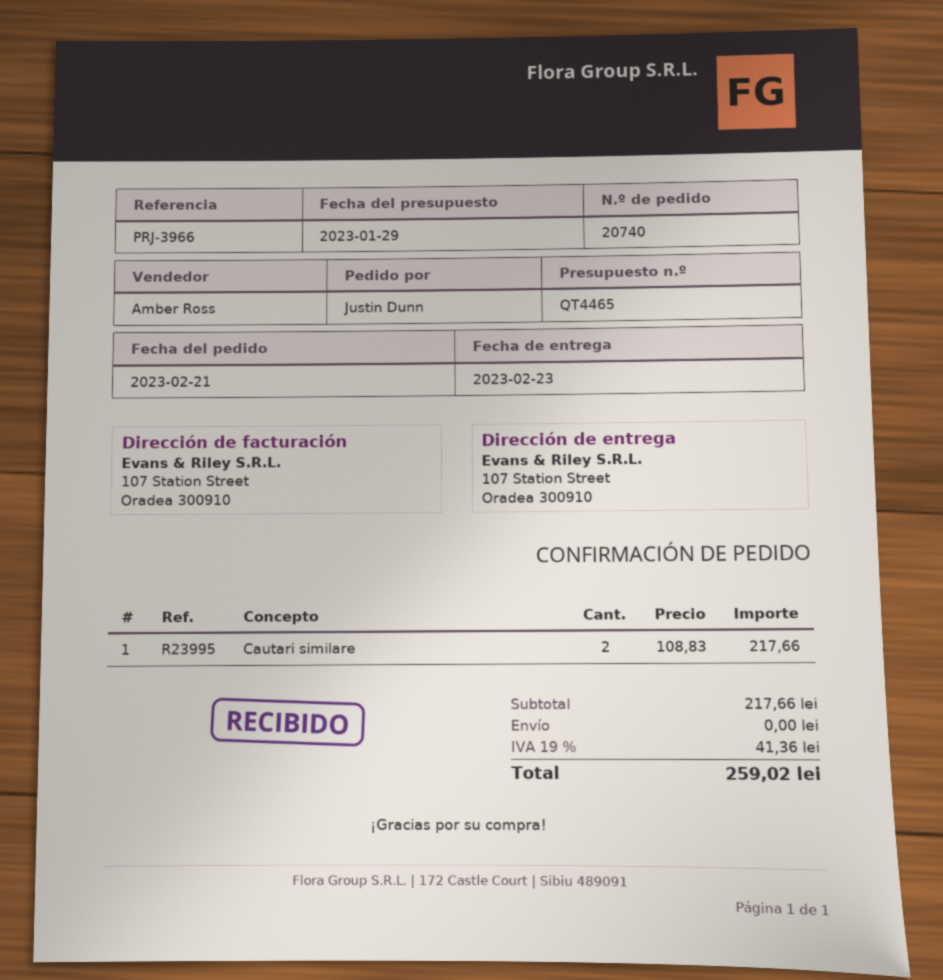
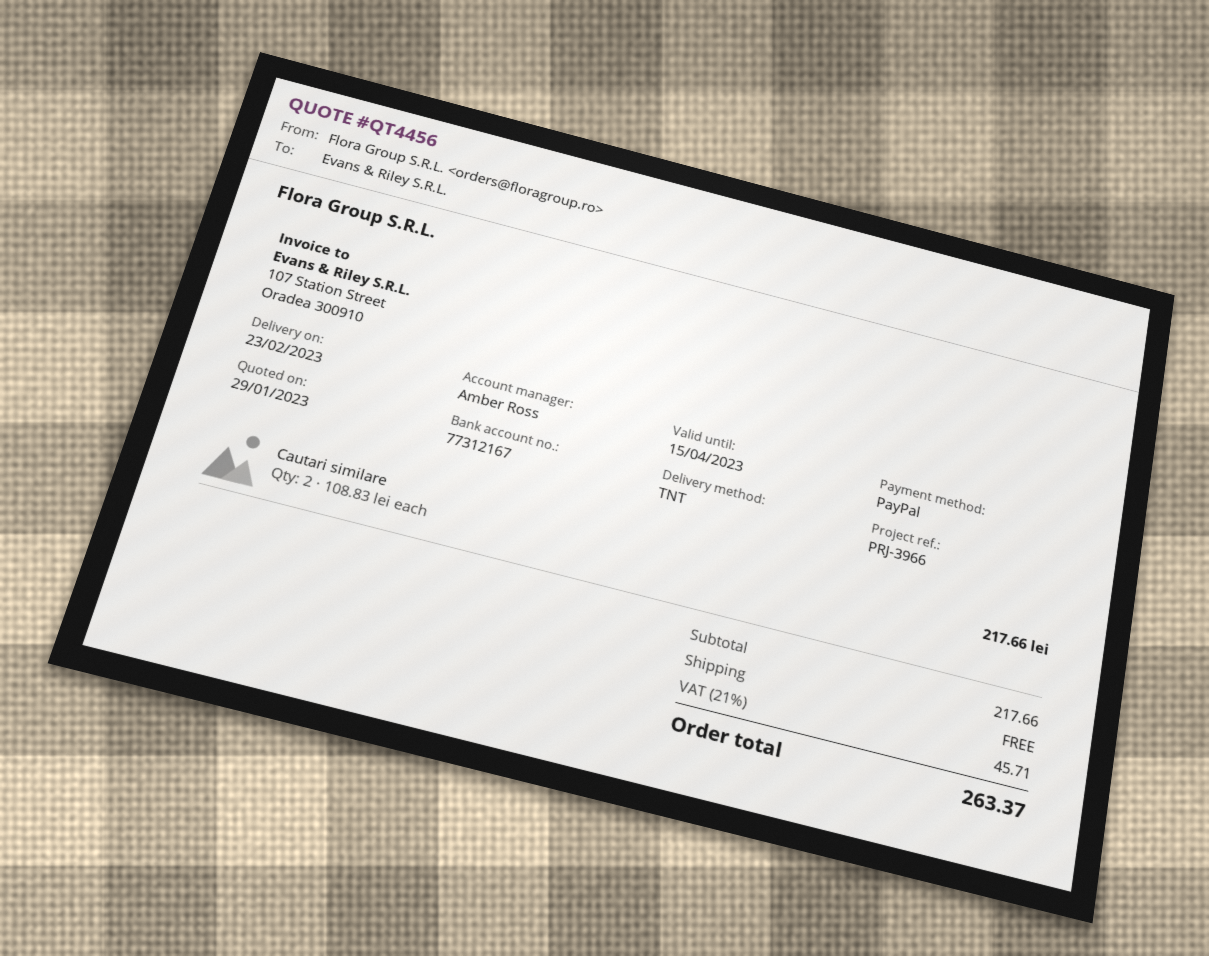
quote number: QT4465 -> QT4456
tax: 19% = 41.36 -> 21% = 45.71
total: 259.02 -> 263.37

